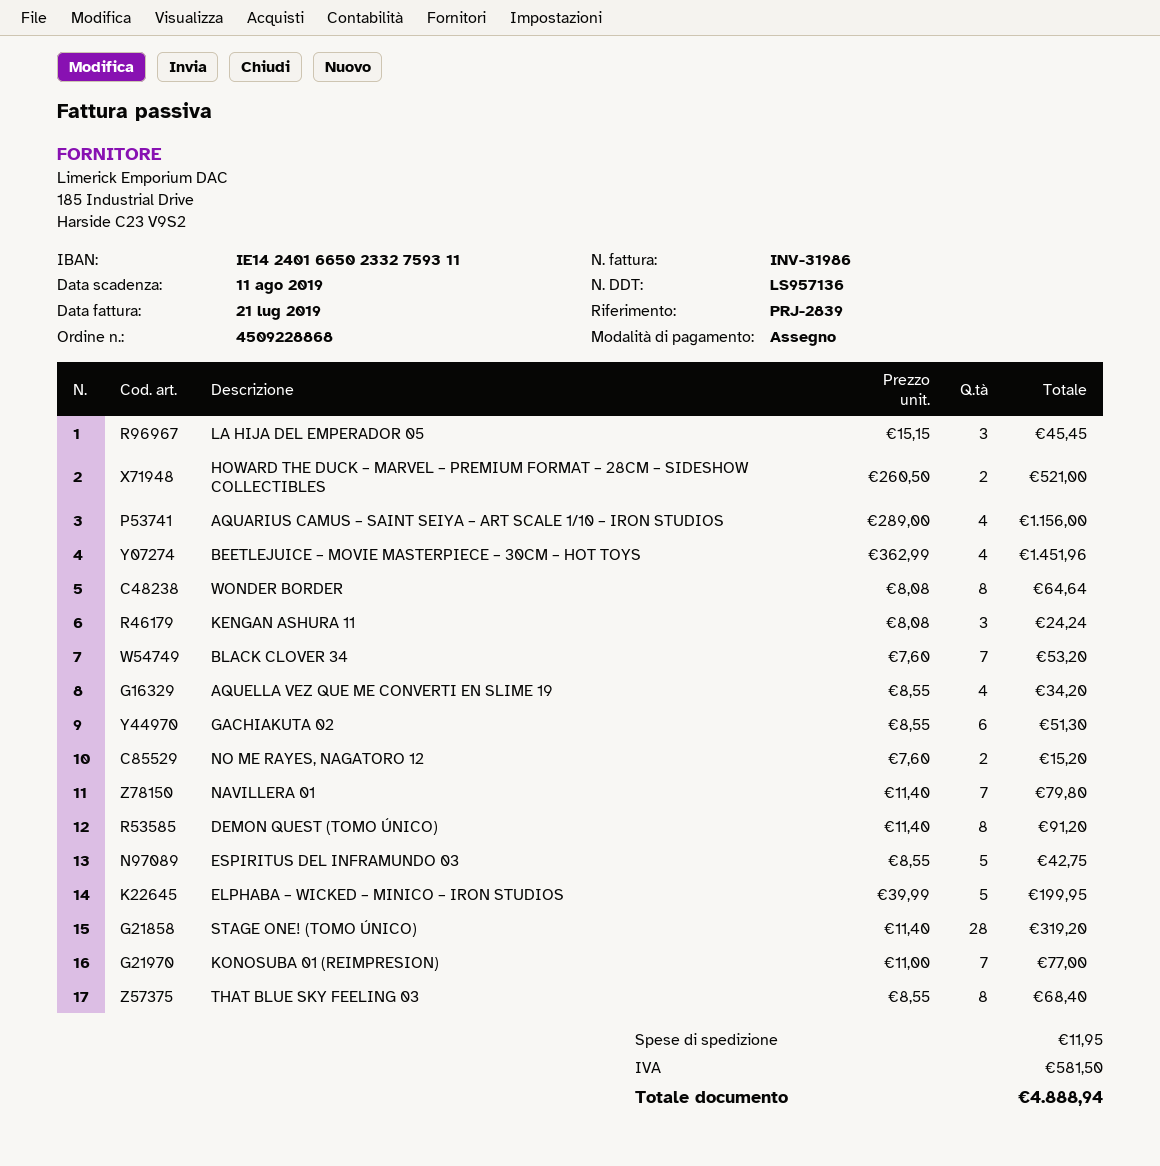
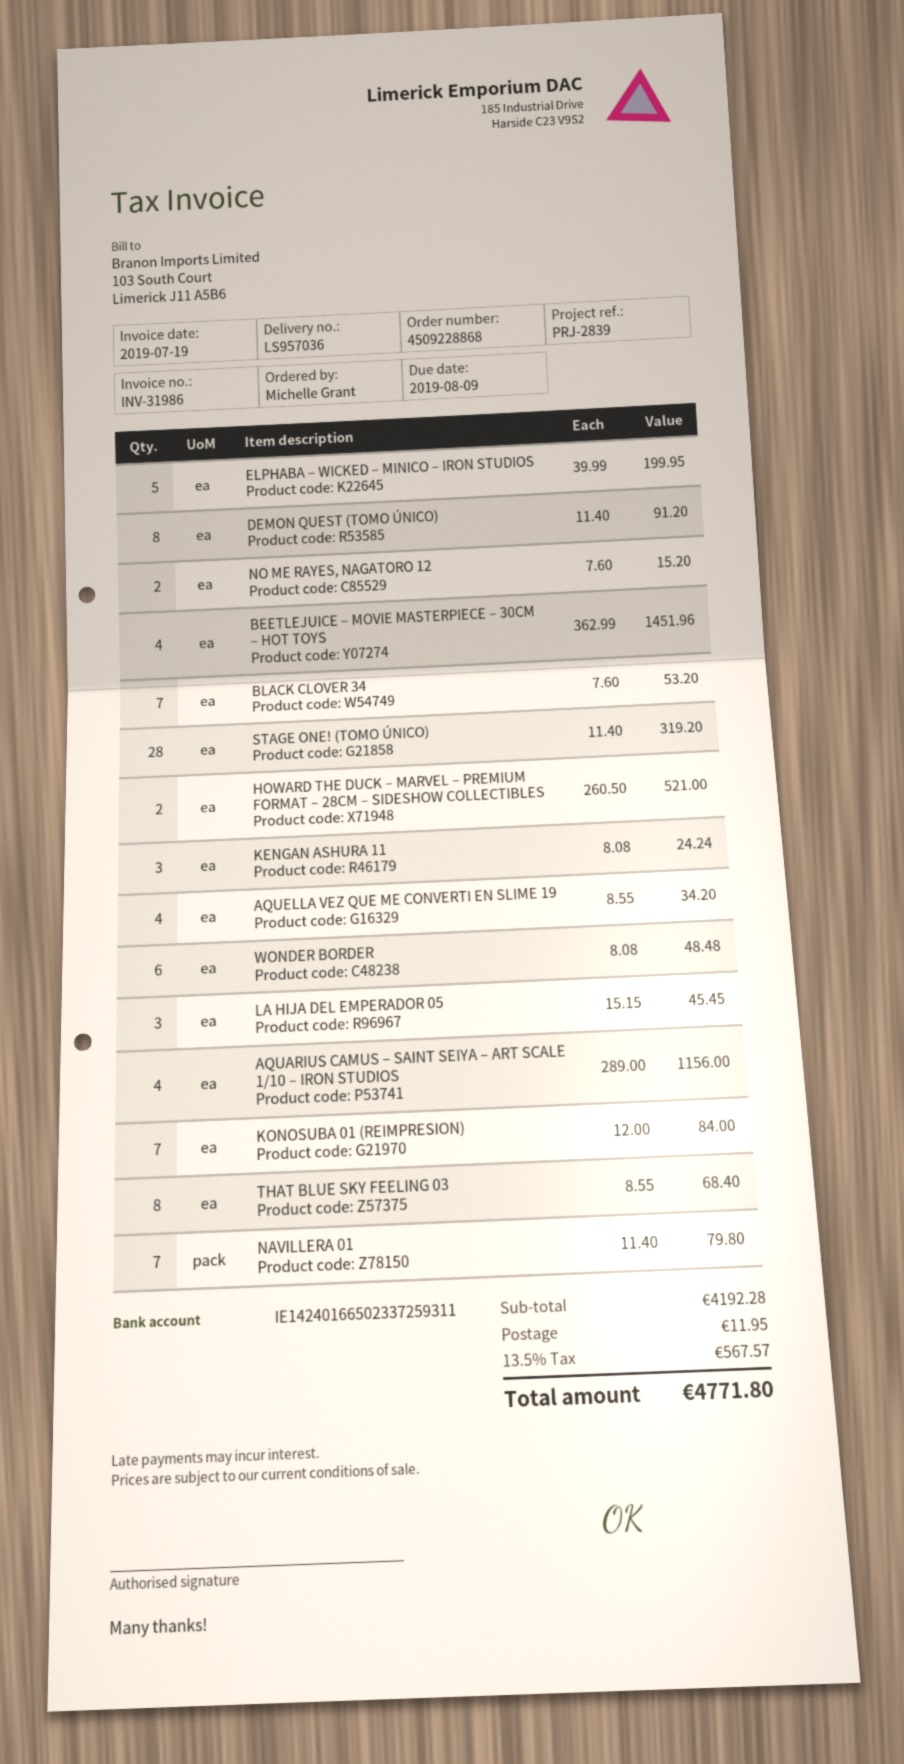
delivery note number: LS957136 -> LS957036
invoice date: 2019-07-21 -> 2019-07-19
due date: 2019-08-11 -> 2019-08-09
bank account: IE14240166502332759311 -> IE14240166502337259311
WONDER BORDER: 8 x 8.08 = 64.64 -> 6 x 8.08 = 48.48
GACHIAKUTA 02: 6 x 8.55 = 51.30 -> none
ESPIRITUS DEL INFRAMUNDO 03: 5 x 8.55 = 42.75 -> none
KONOSUBA 01 (REIMPRESION): 7 x 11.00 = 77.00 -> 7 x 12.00 = 84.00
tax: 581.50 -> 567.57
total: 4888.94 -> 4771.80

